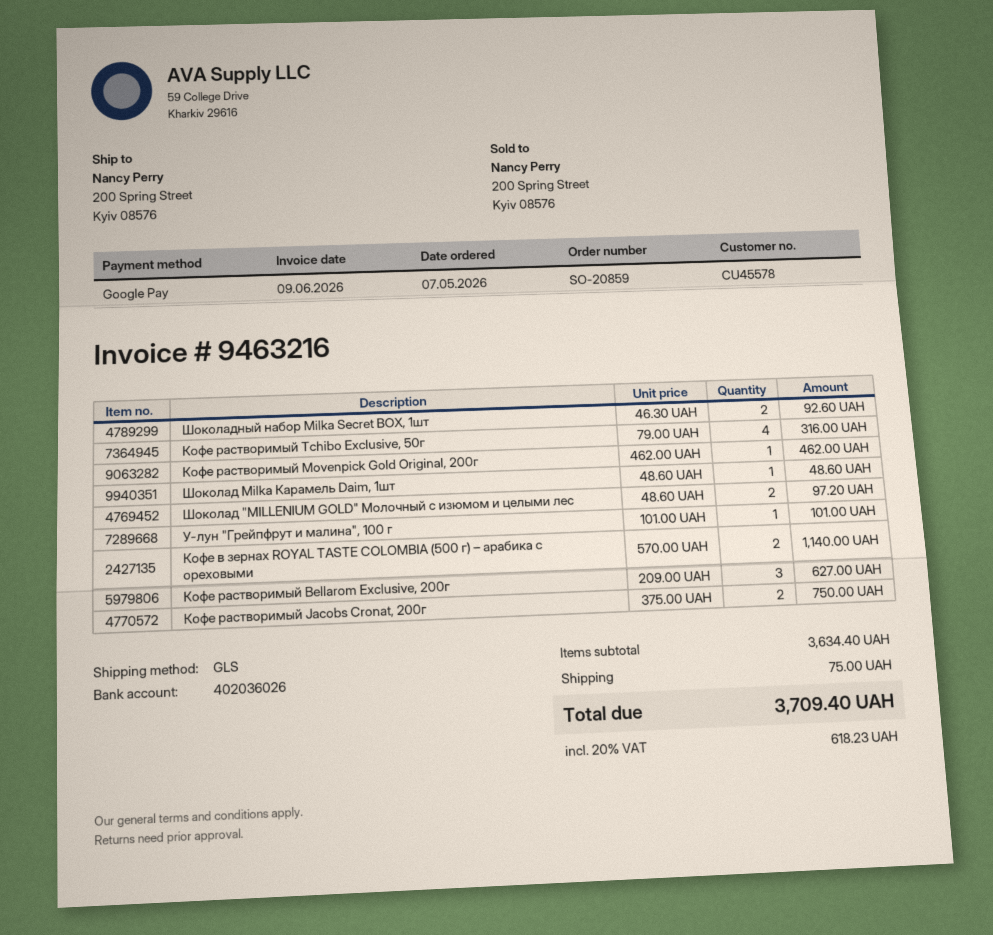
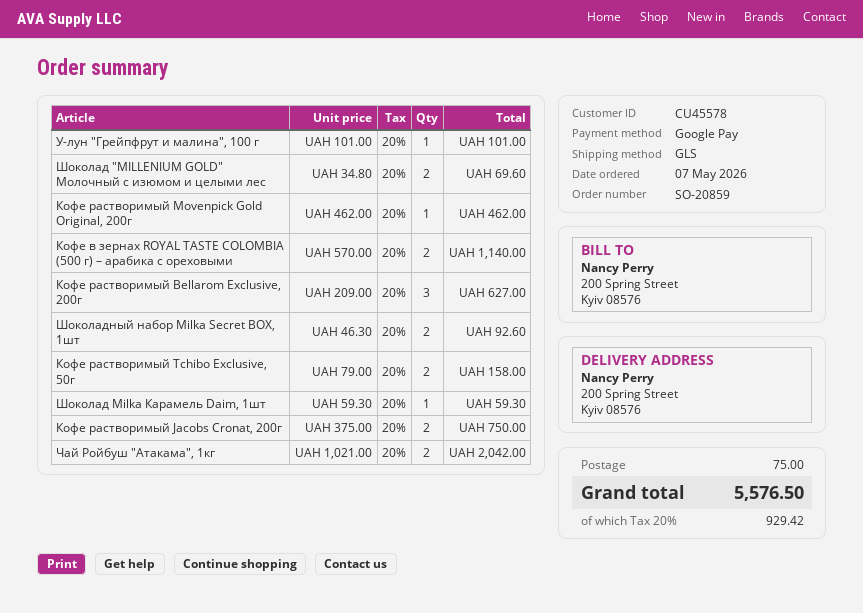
Кофе растворимый Tchibo Exclusive, 50г: 4 x 79.00 = 316.00 -> 2 x 79.00 = 158.00
Шоколад Milka Карамель Daim, 1шт: 1 x 48.60 = 48.60 -> 1 x 59.30 = 59.30
Шоколад "MILLENIUM GOLD" Молочный с изюмом и целыми лес: 2 x 48.60 = 97.20 -> 2 x 34.80 = 69.60
Чай Ройбуш "Атакама", 1кг: none -> 2 x 1021.00 = 2042.00
tax: 20% = 618.23 -> 20% = 929.42
total: 3709.40 -> 5576.50

